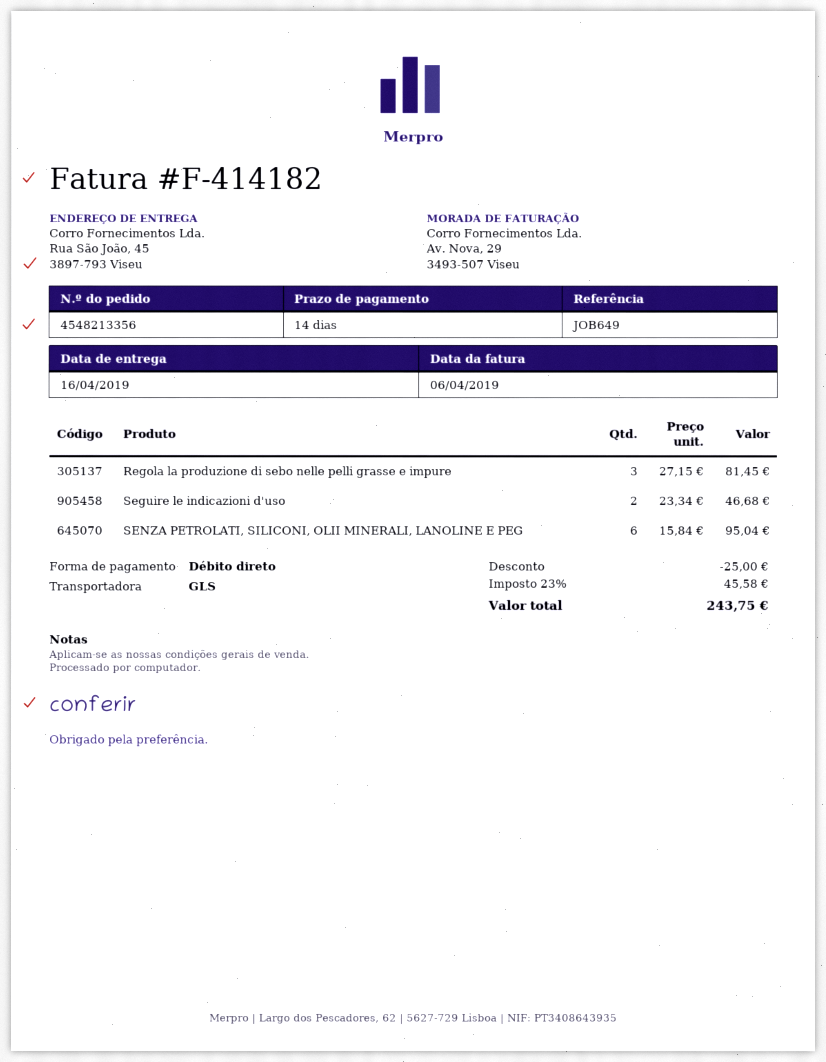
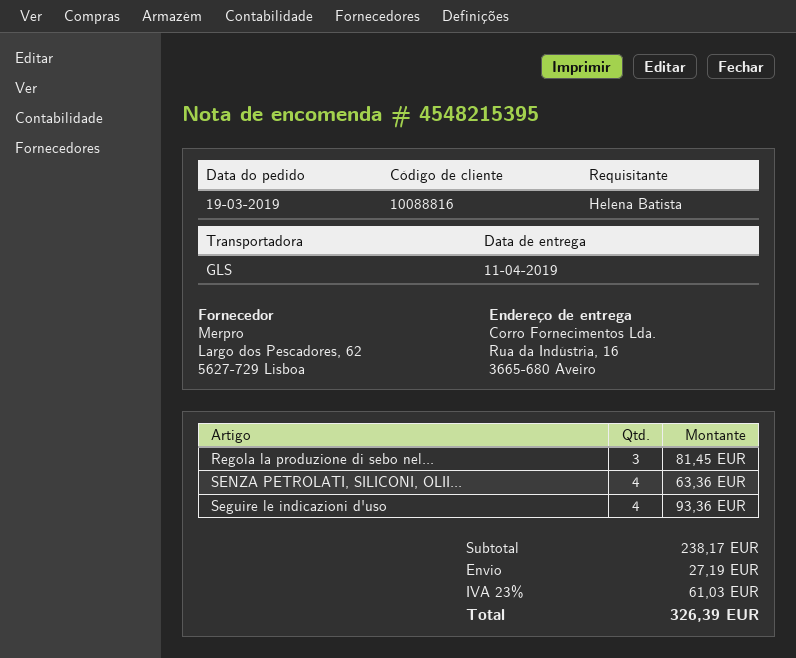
order number: 4548213356 -> 4548215395
delivery date: 2019-04-16 -> 2019-04-11
ship to: Rua São João, 45, 3897-793 Viseu -> Rua da Indústria, 16, 3665-680 Aveiro
Seguire le indicazioni d'uso: 2 for 46.68 -> 4 for 93.36
SENZA PETROLATI, SILICONI, OLII MINERALI, LANOLINE E PEG: 6 for 95.04 -> 4 for 63.36
discount: 25.00 -> none
shipping: none -> 27.19
tax: 23% = 45.58 -> 23% = 61.03
total: 243.75 -> 326.39

